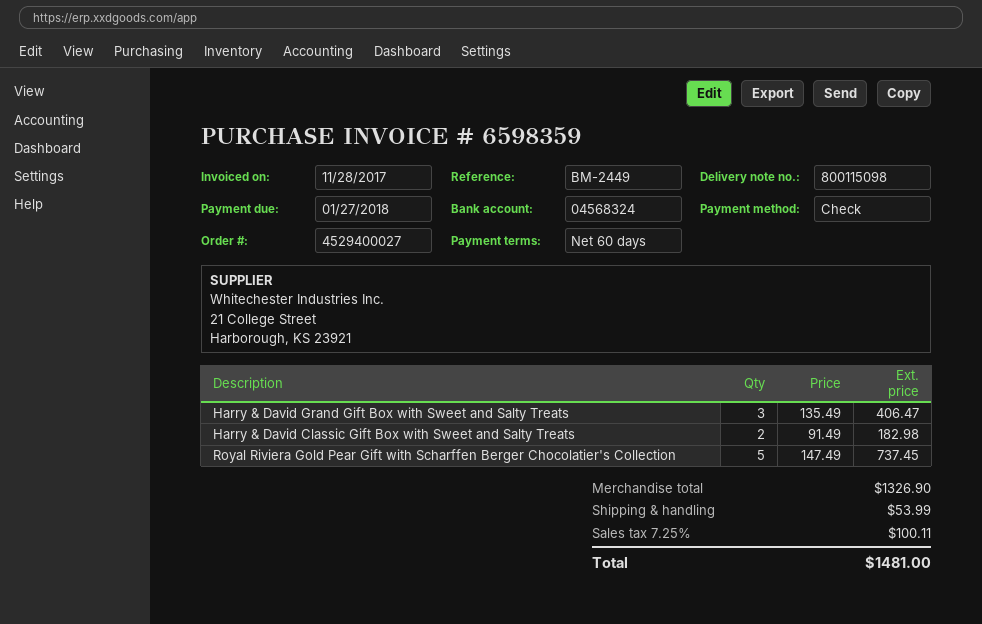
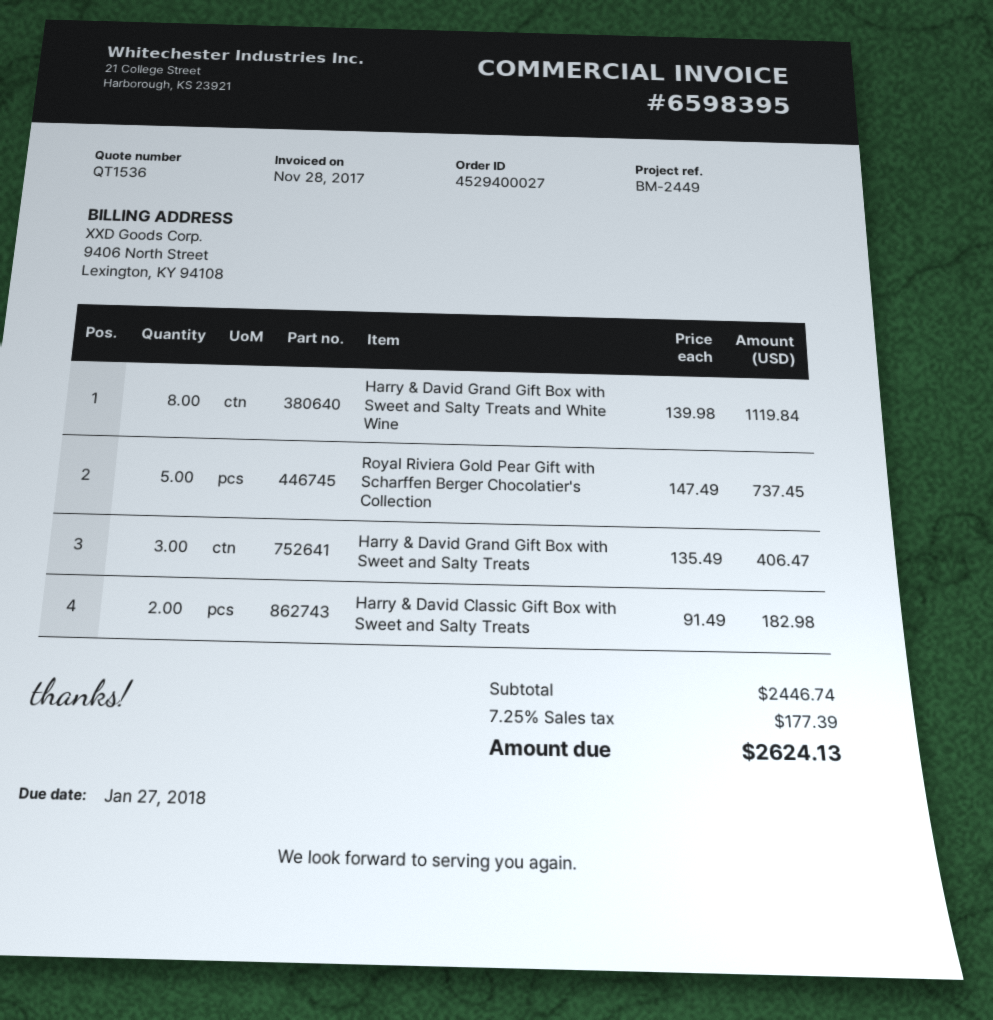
invoice number: 6598359 -> 6598395
Harry & David Grand Gift Box with Sweet and Salty Treats and White Wine: none -> 8 x 139.98 = 1119.84
subtotal: 1326.90 -> 2446.74
shipping: 53.99 -> none
tax: 7.25% = 100.11 -> 7.25% = 177.39
total: 1481.00 -> 2624.13

